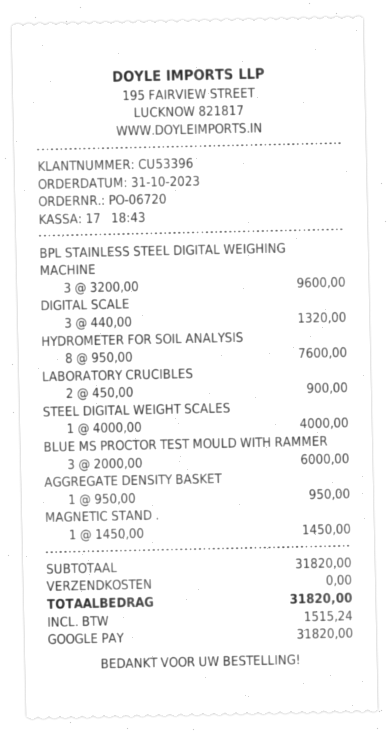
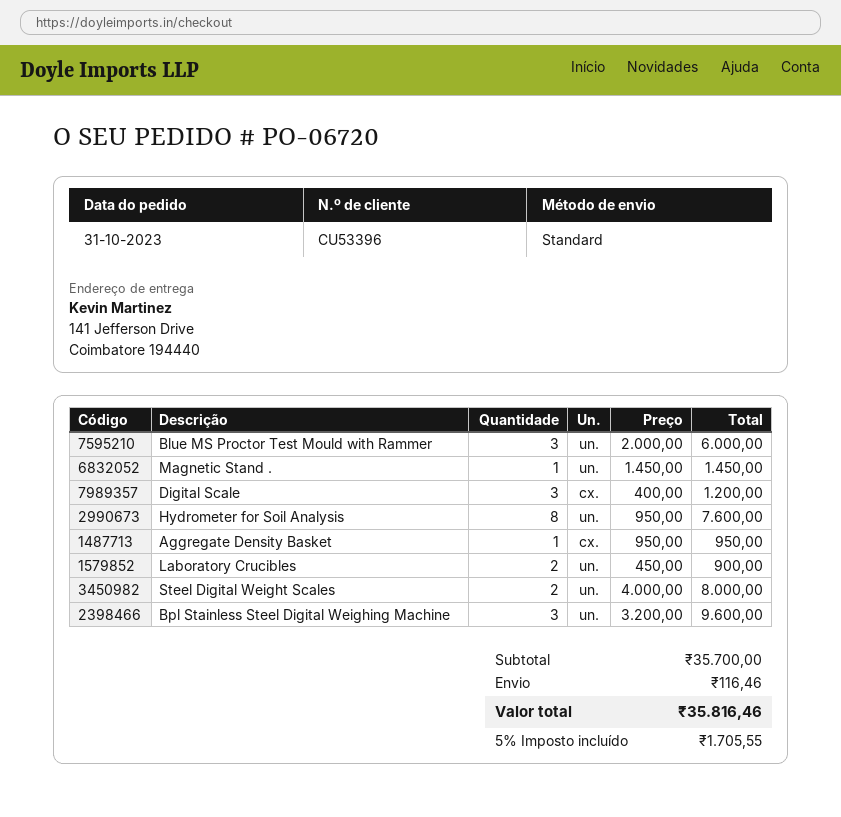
DIGITAL SCALE: 3 x 440.00 = 1320.00 -> 3 x 400.00 = 1200.00
STEEL DIGITAL WEIGHT SCALES: 1 x 4000.00 = 4000.00 -> 2 x 4000.00 = 8000.00
subtotal: 31820.00 -> 35700.00
shipping: 0.00 -> 116.46
tax: 1515.24 -> 1705.55
total: 31820.00 -> 35816.46

